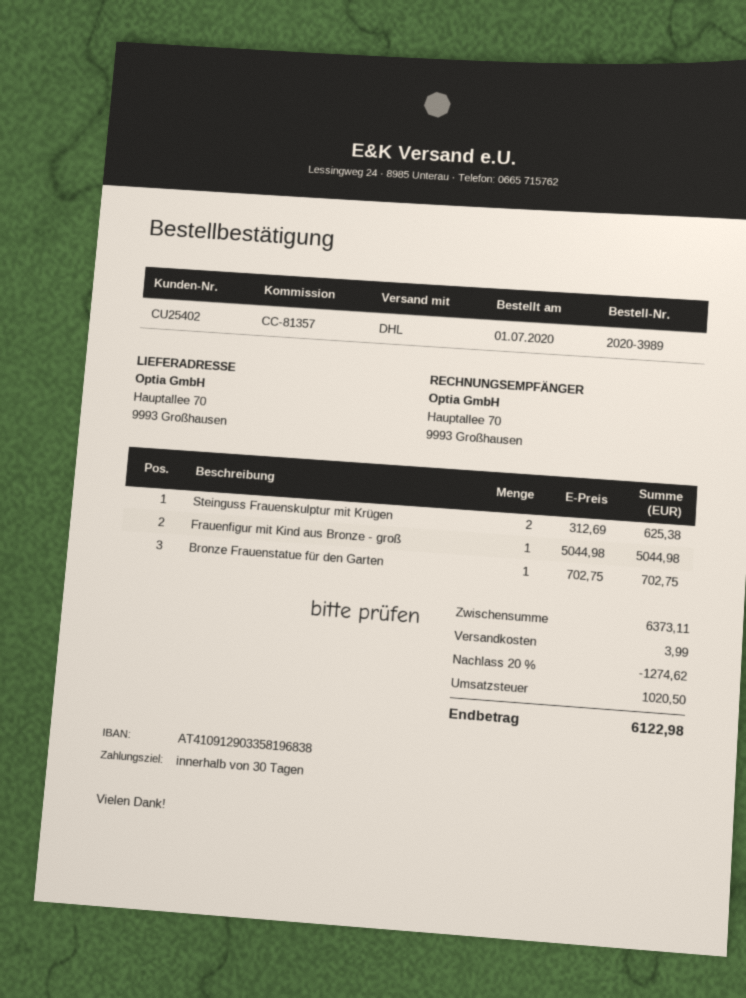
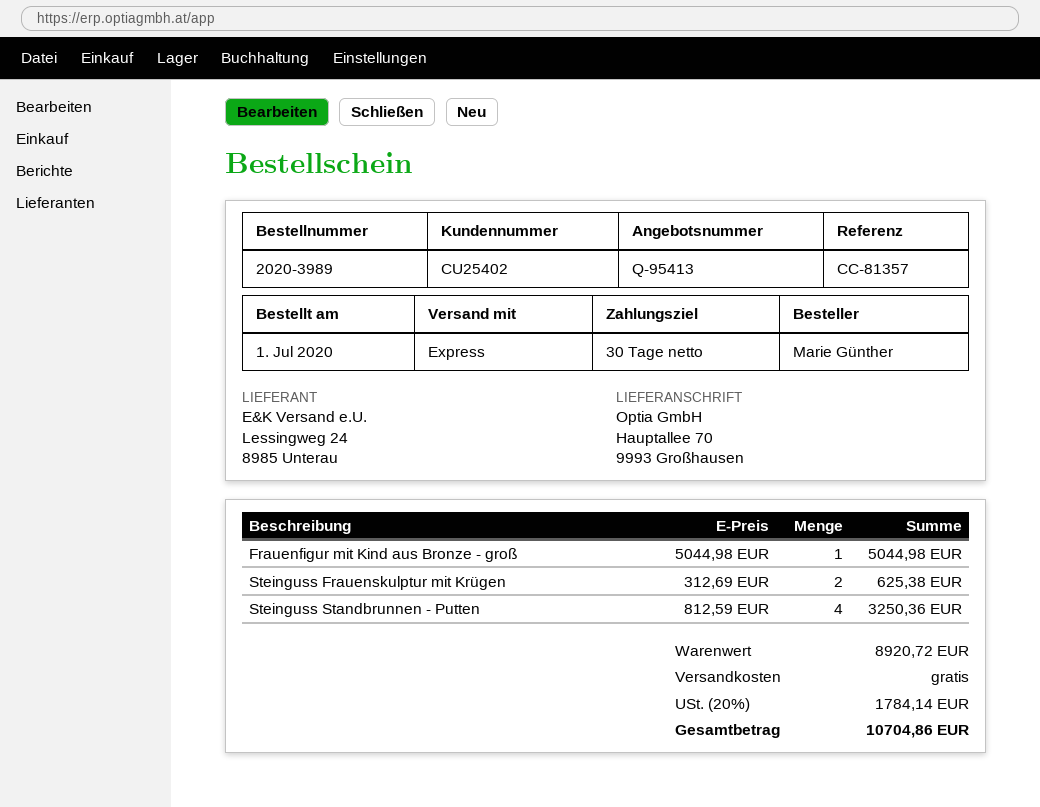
shipping method: DHL -> express
Bronze Frauenstatue für den Garten: 1 x 702.75 = 702.75 -> none
Steinguss Standbrunnen - Putten: none -> 4 x 812.59 = 3250.36
subtotal: 6373.11 -> 8920.72
discount: 20% = 1274.62 -> none
shipping: 3.99 -> 0.00
tax: 1020.50 -> 1784.14
total: 6122.98 -> 10704.86

